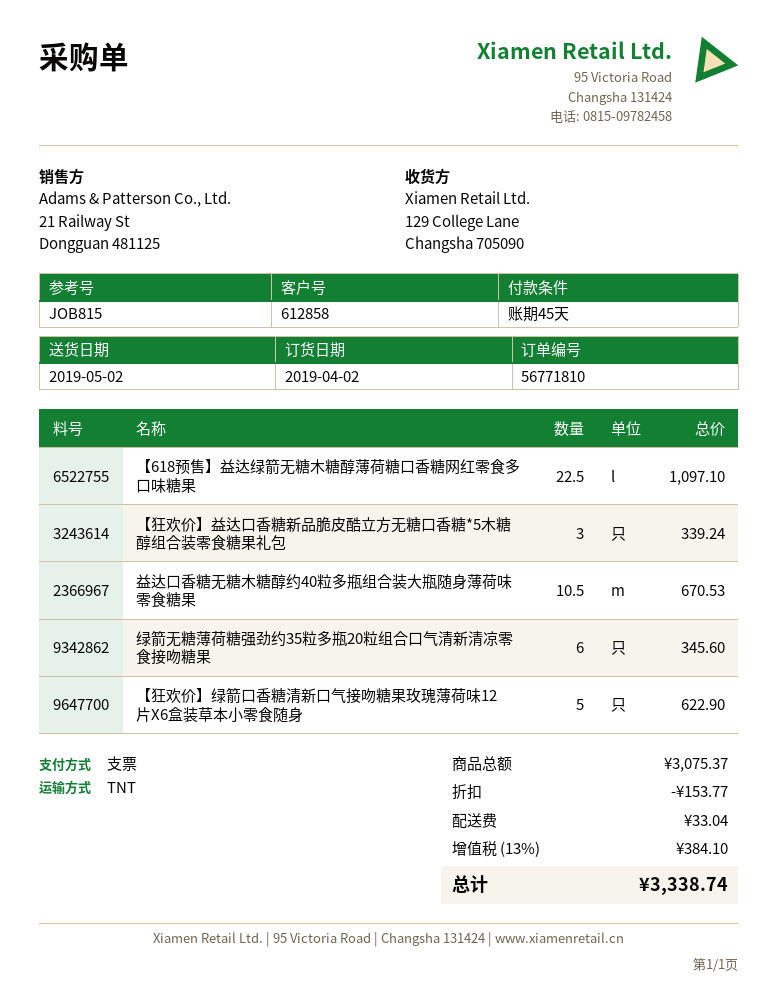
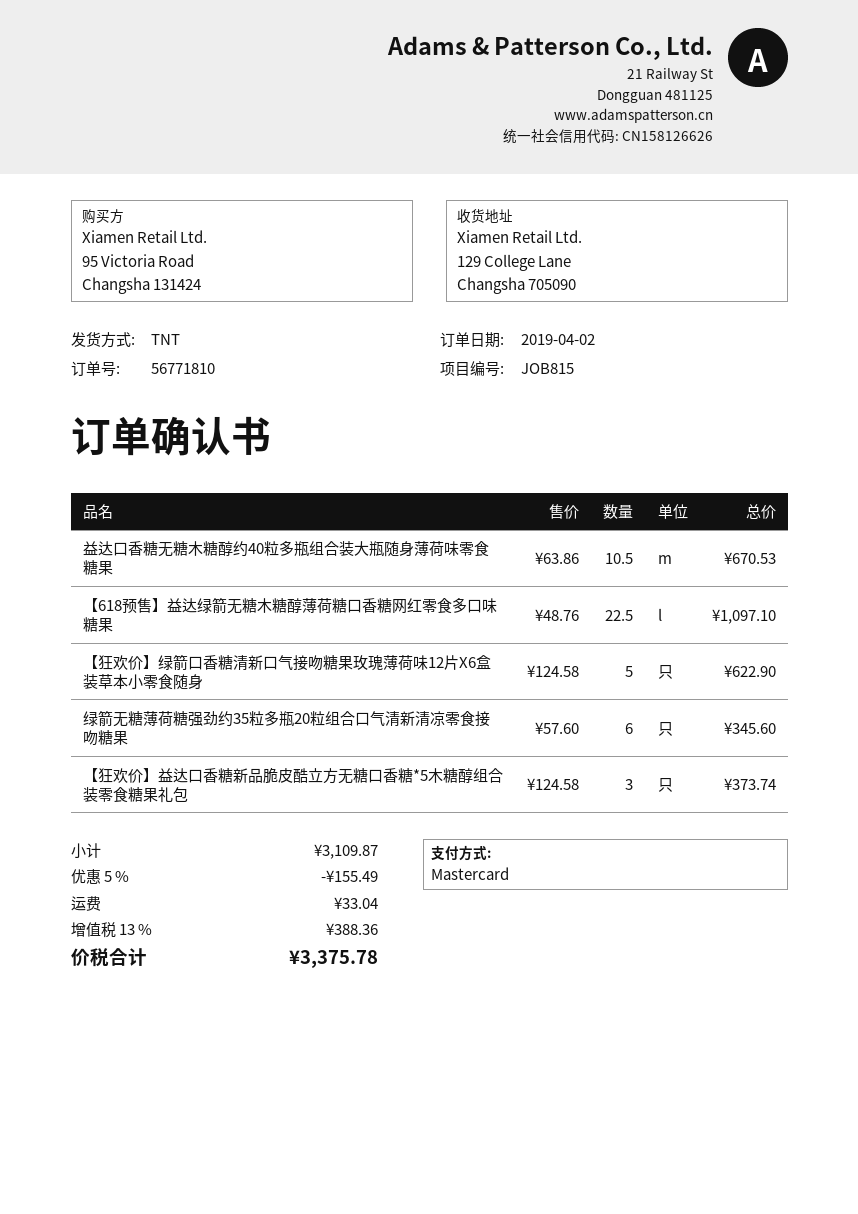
payment method: cheque -> Mastercard
【狂欢价】益达口香糖新品脆皮酷立方无糖口香糖*5木糖醇组合装零食糖果礼包: 3 for 339.24 -> 3 for 373.74
subtotal: 3075.37 -> 3109.87
discount: 153.77 -> 155.49
tax: 13% = 384.10 -> 13% = 388.36
total: 3338.74 -> 3375.78

